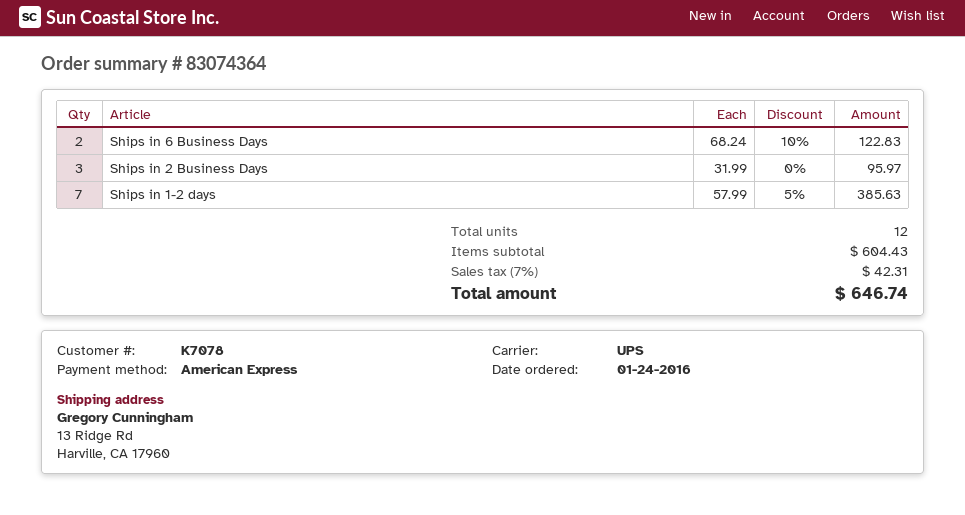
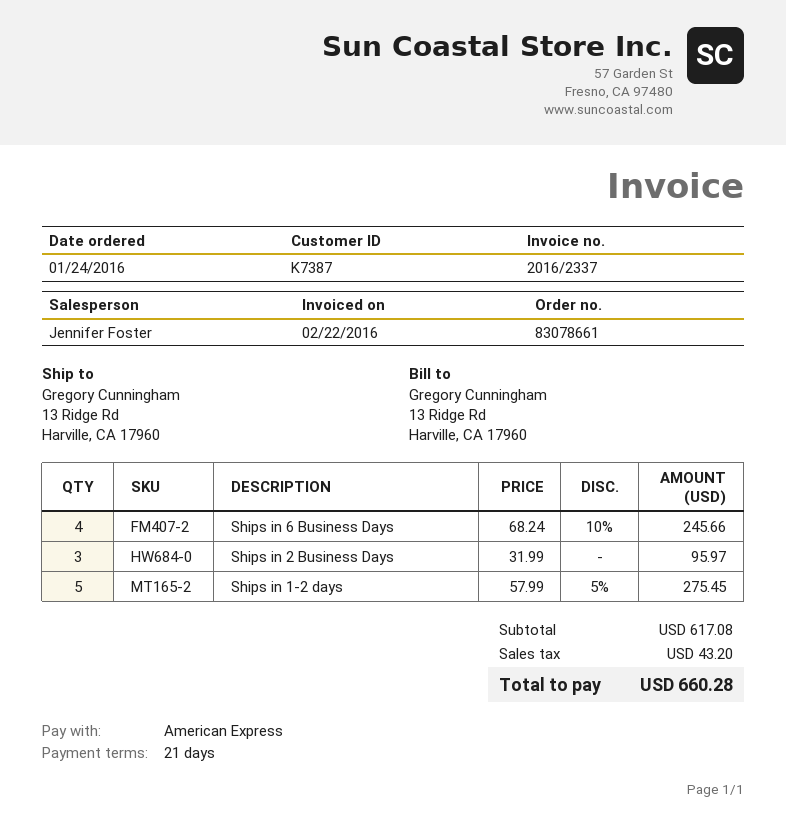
order number: 83074364 -> 83078661
customer number: K7078 -> K7387
Ships in 6 Business Days: 2 x 68.24 - 10% = 122.83 -> 4 x 68.24 - 10% = 245.66
Ships in 1-2 days: 7 x 57.99 - 5% = 385.63 -> 5 x 57.99 - 5% = 275.45
subtotal: 604.43 -> 617.08
tax: 42.31 -> 43.20
total: 646.74 -> 660.28

